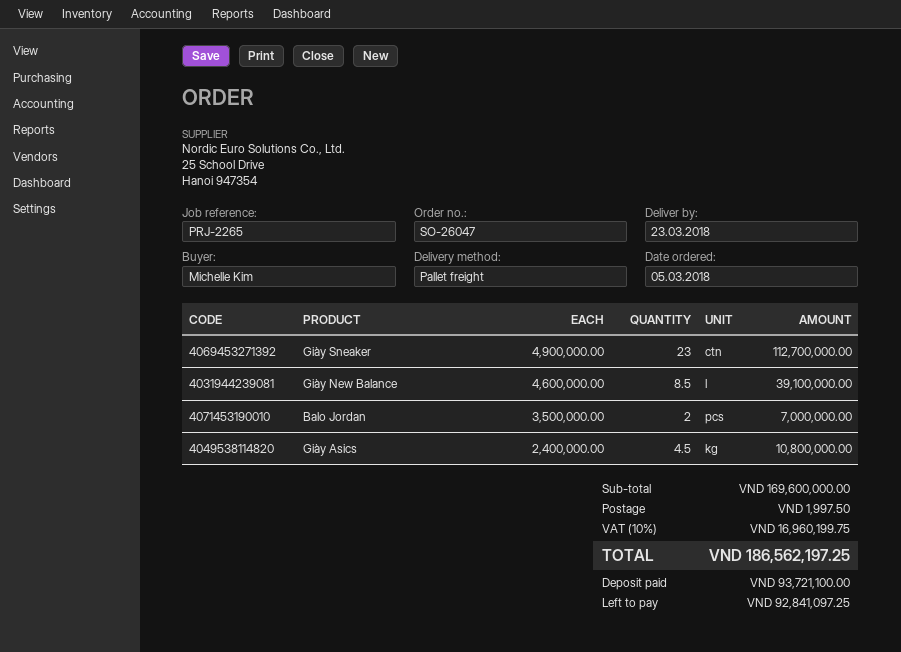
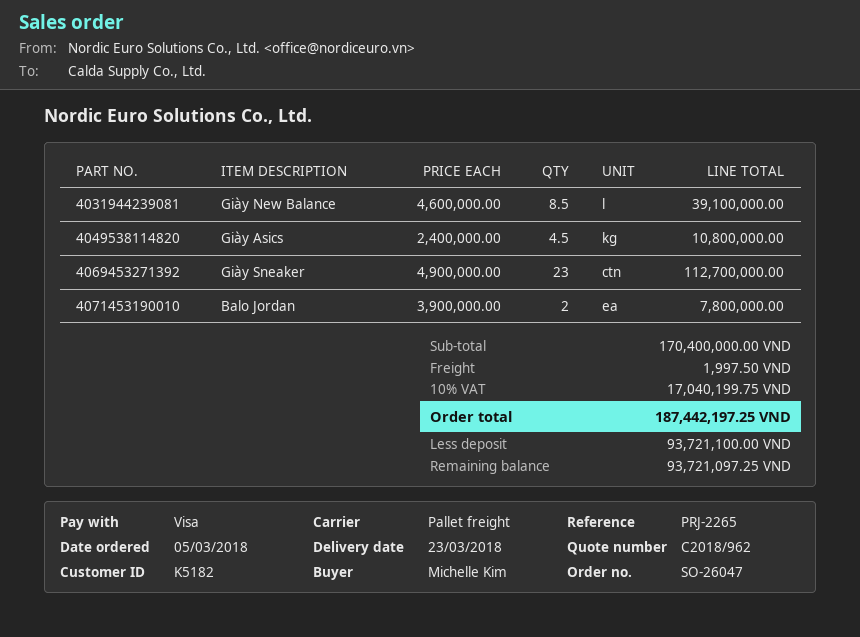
Balo Jordan: 2 x 3500000.00 = 7000000.00 -> 2 x 3900000.00 = 7800000.00
subtotal: 169600000.00 -> 170400000.00
tax: 10% = 16960199.75 -> 10% = 17040199.75
total: 186562197.25 -> 187442197.25
balance: 92841097.25 -> 93721097.25

